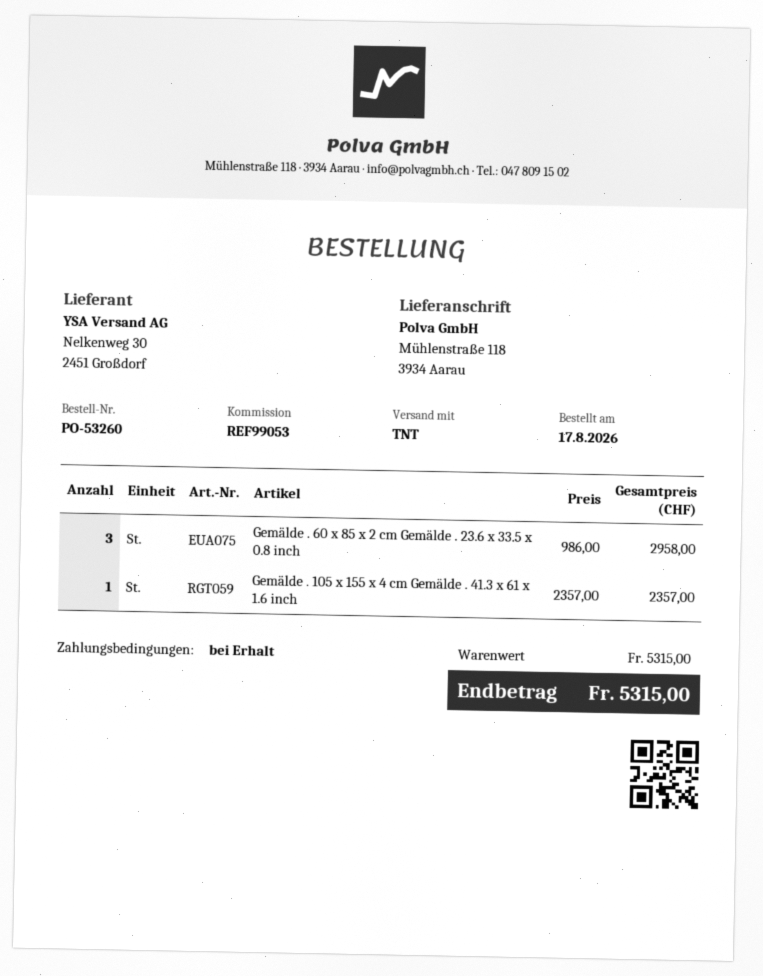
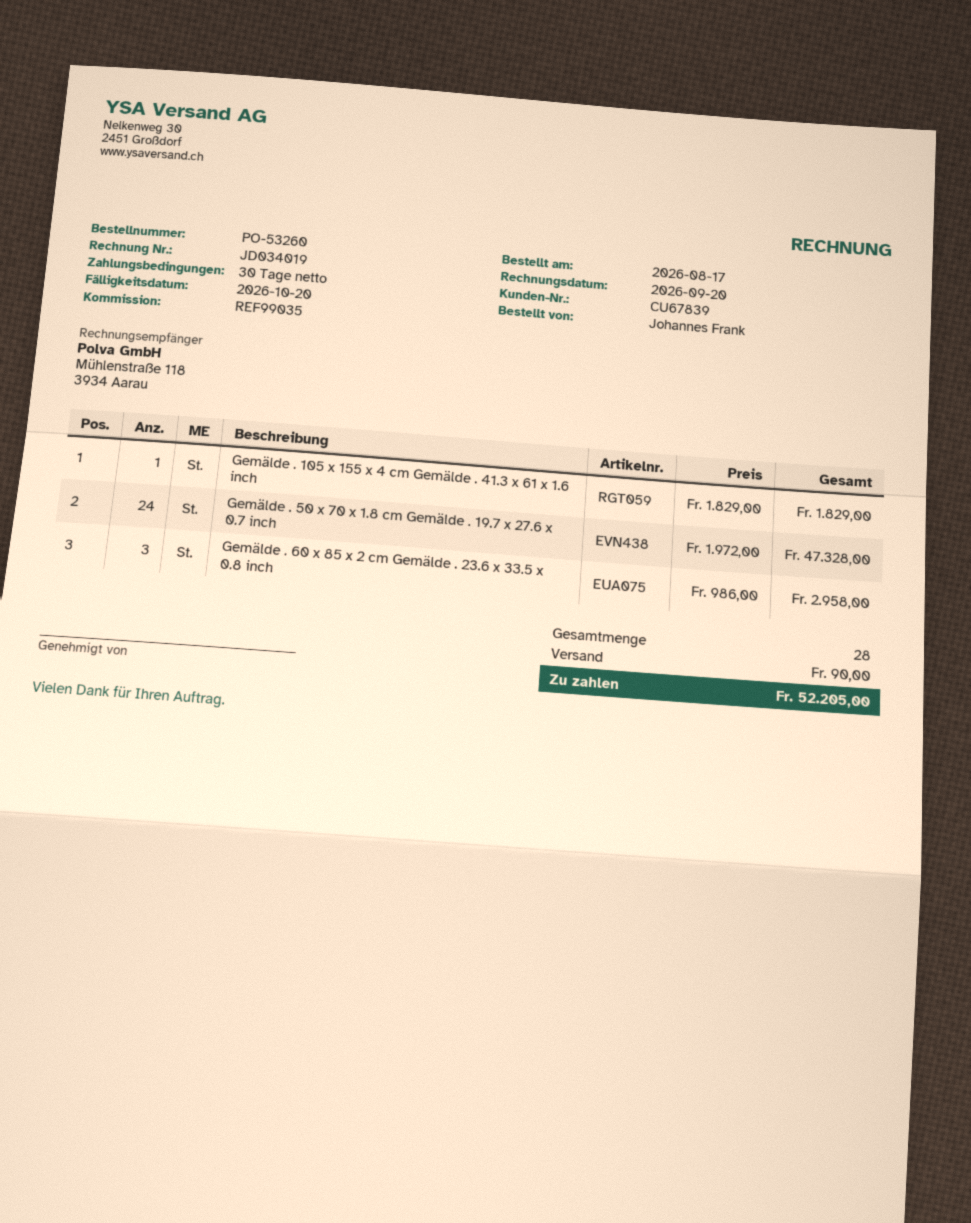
payment terms: on receipt -> 30 days
reference: REF99053 -> REF99035
Gemälde . 105 x 155 x 4 cm Gemälde . 41.3 x 61 x 1.6 inch: 1 x 2357.00 = 2357.00 -> 1 x 1829.00 = 1829.00
Gemälde . 50 x 70 x 1.8 cm Gemälde . 19.7 x 27.6 x 0.7 inch: none -> 24 x 1972.00 = 47328.00
shipping: none -> 90.00
total: 5315.00 -> 52205.00

